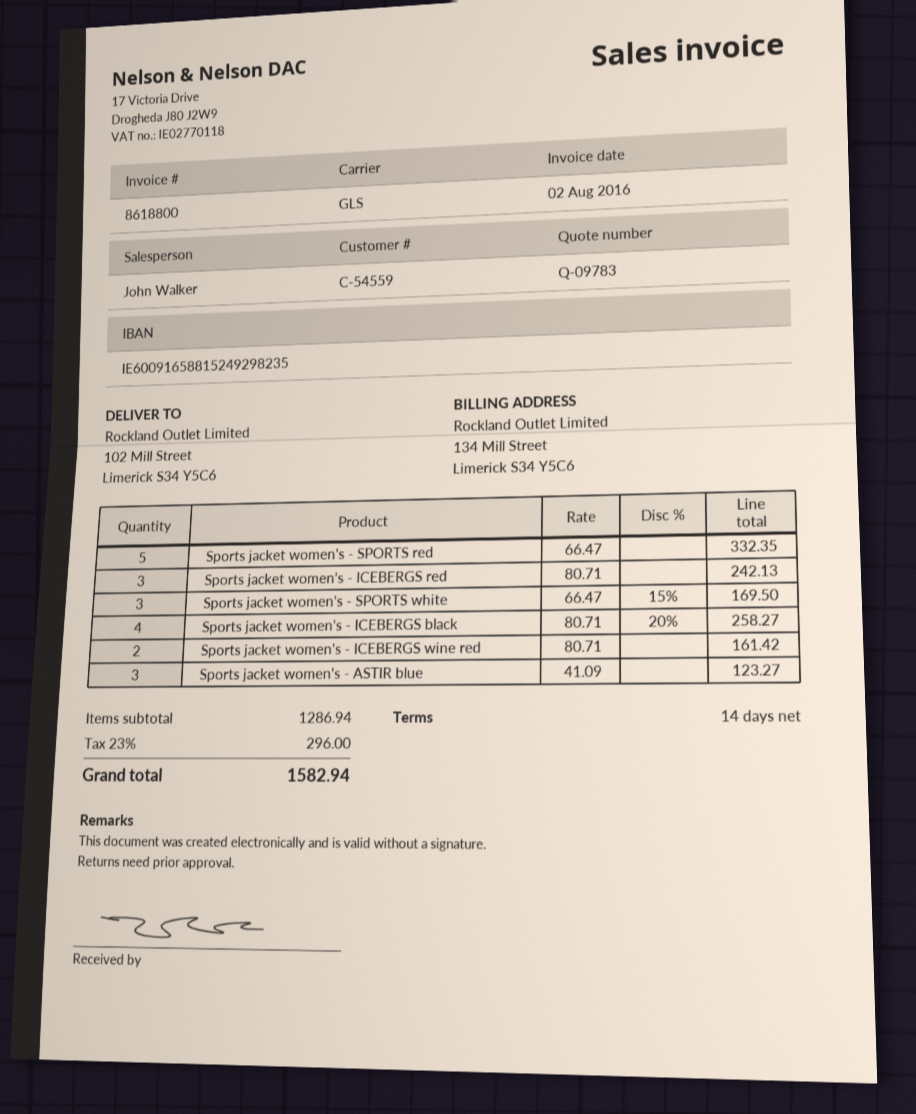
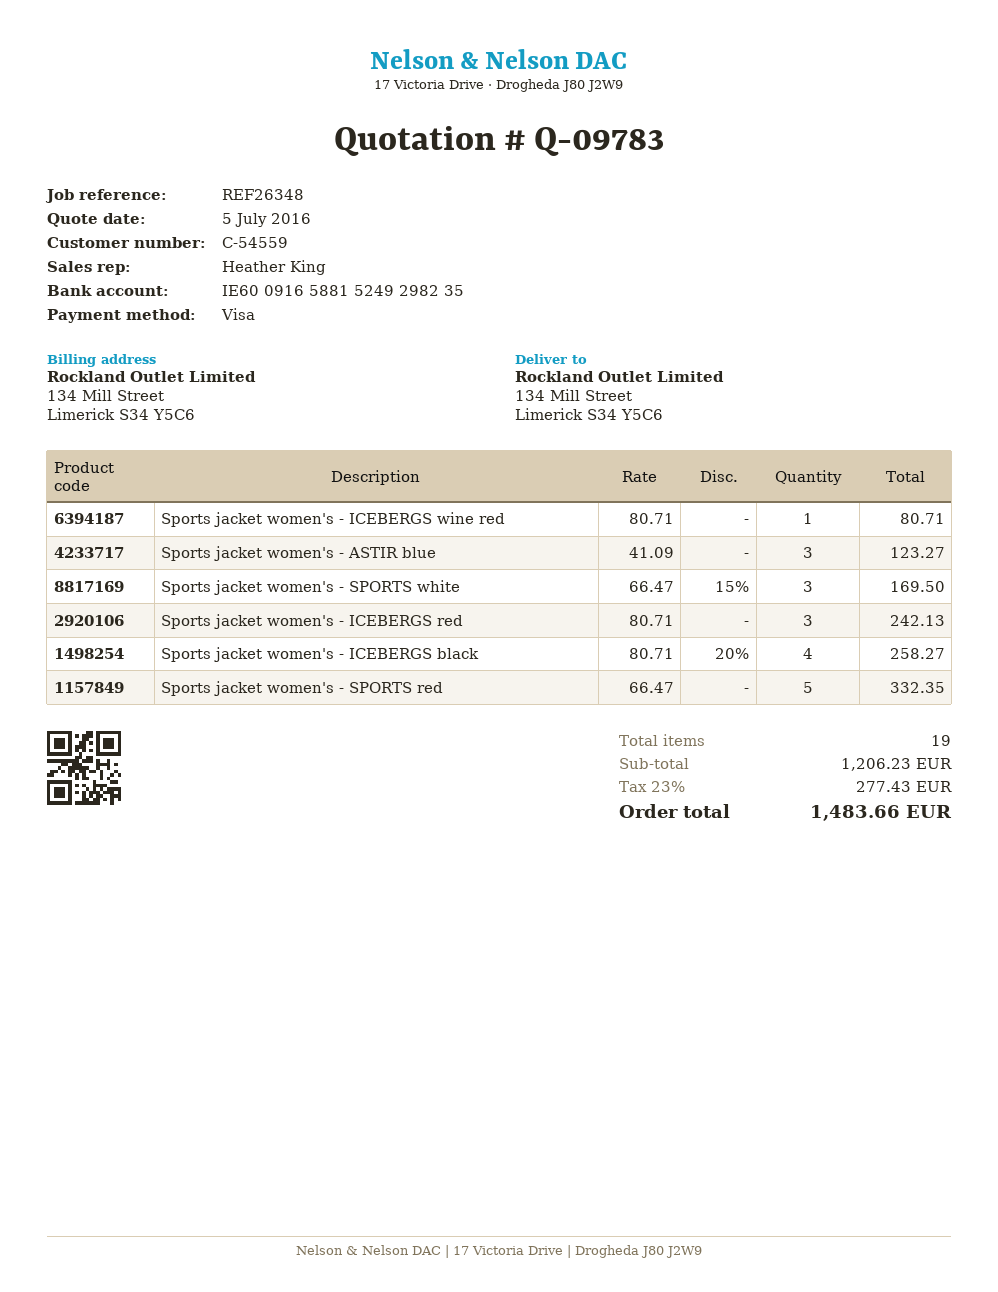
sales rep: John Walker -> Heather King
ship to: 102 Mill Street, Limerick S34 Y5C6 -> 134 Mill Street, Limerick S34 Y5C6
Sports jacket women's - ICEBERGS wine red: 2 x 80.71 = 161.42 -> 1 x 80.71 = 80.71
subtotal: 1286.94 -> 1206.23
tax: 23% = 296.00 -> 23% = 277.43
total: 1582.94 -> 1483.66

